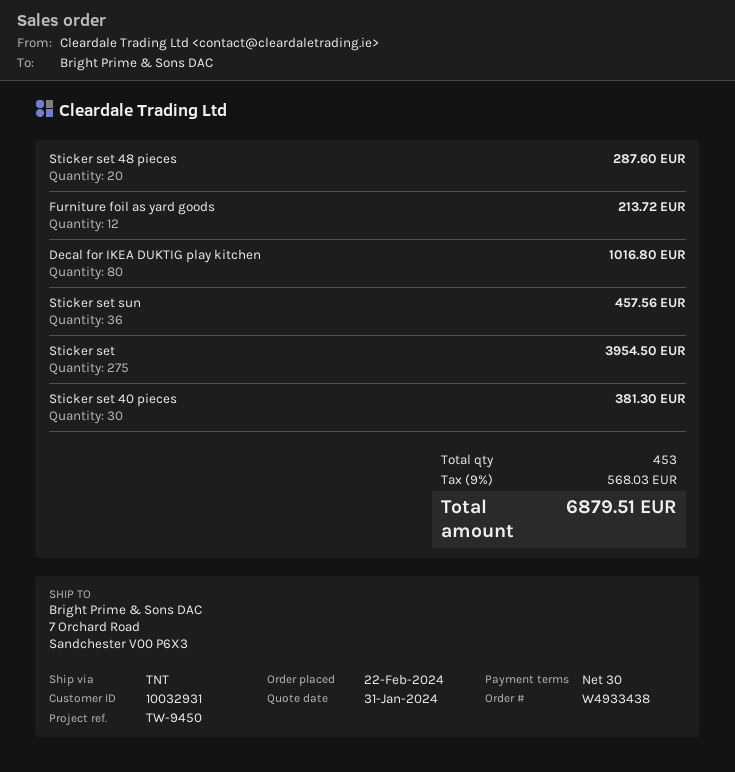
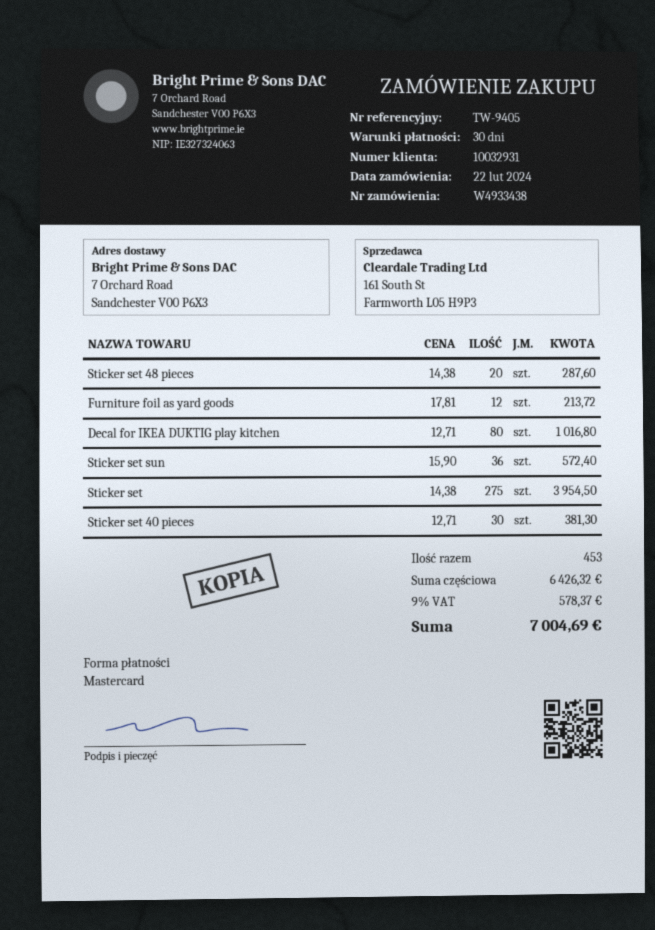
reference: TW-9450 -> TW-9405
Sticker set sun: 36 for 457.56 -> 36 for 572.40
tax: 9% = 568.03 -> 9% = 578.37
total: 6879.51 -> 7004.69

